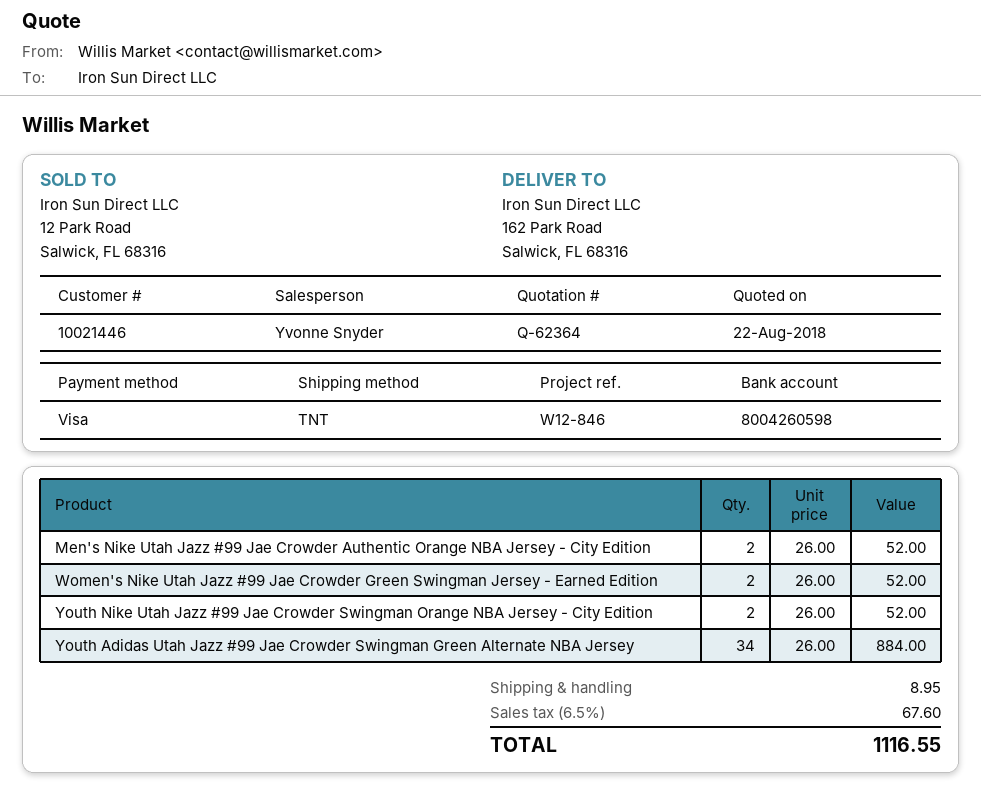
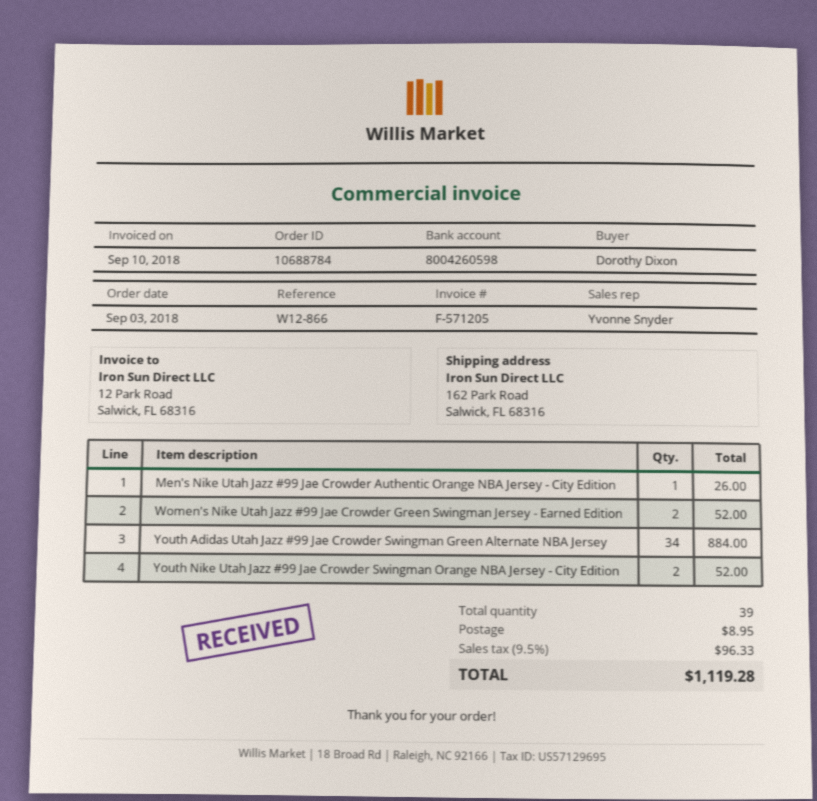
reference: W12-846 -> W12-866
Men's Nike Utah Jazz #99 Jae Crowder Authentic Orange NBA Jersey - City Edition: 2 for 52.00 -> 1 for 26.00
tax: 6.5% = 67.60 -> 9.5% = 96.33
total: 1116.55 -> 1119.28

